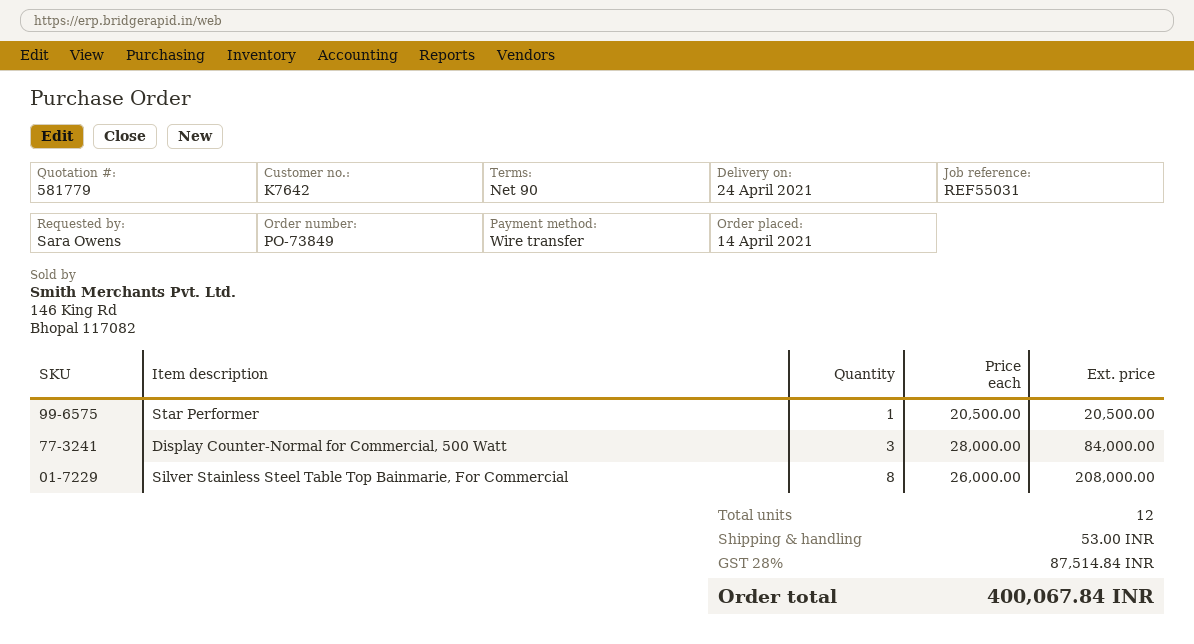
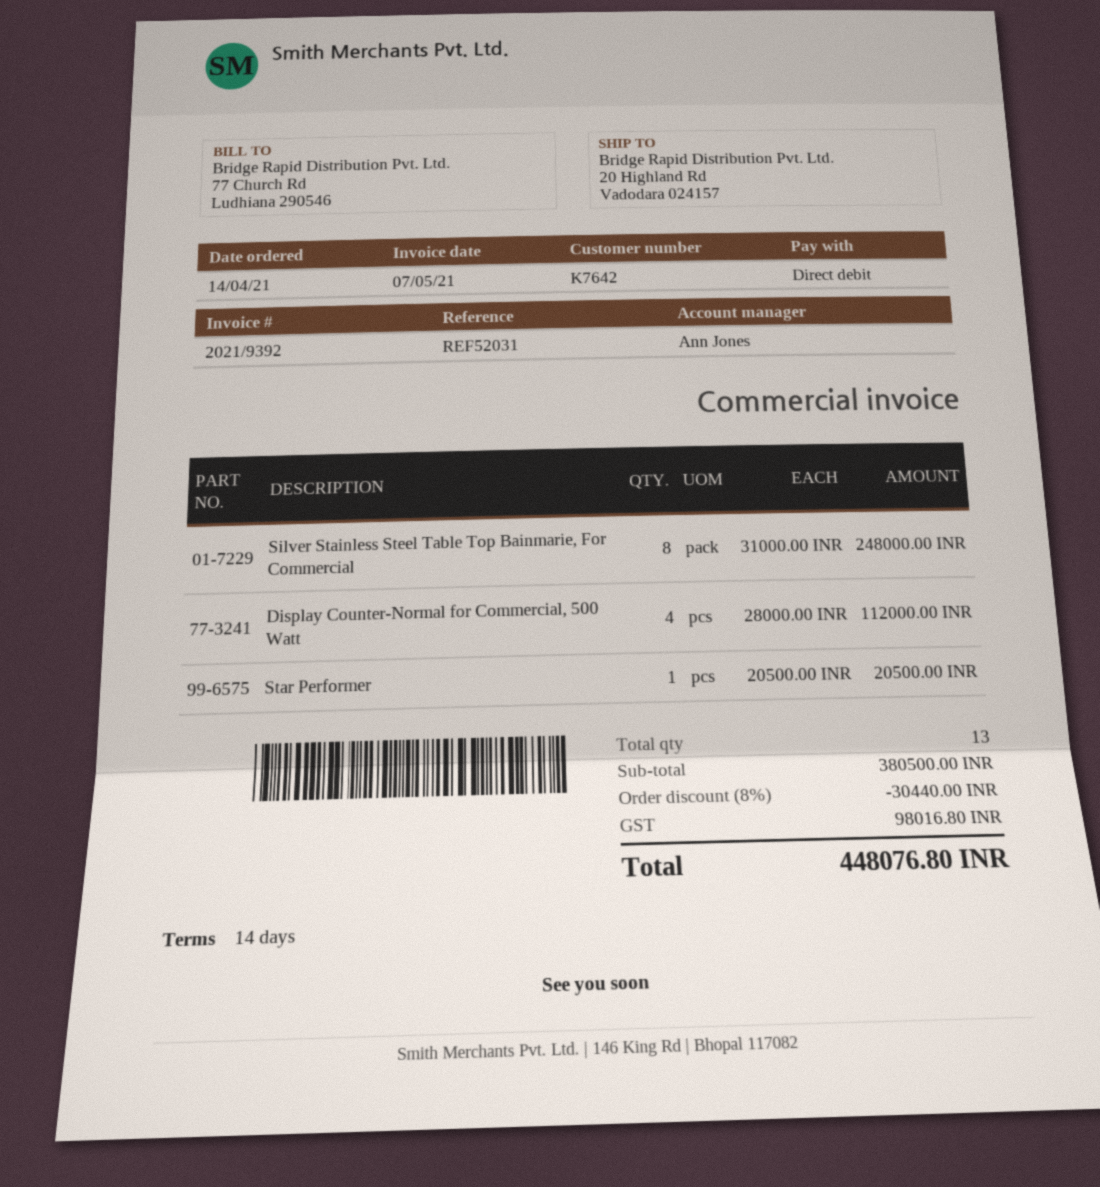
payment terms: 90 days -> 14 days
reference: REF55031 -> REF52031
payment method: bank transfer -> direct debit
Display Counter-Normal for Commercial, 500 Watt: 3 x 28000.00 = 84000.00 -> 4 x 28000.00 = 112000.00
Silver Stainless Steel Table Top Bainmarie, For Commercial: 8 x 26000.00 = 208000.00 -> 8 x 31000.00 = 248000.00
total quantity: 12 -> 13
discount: none -> 8% = 30440.00
shipping: 53.00 -> none
tax: 87514.84 -> 98016.80
total: 400067.84 -> 448076.80

